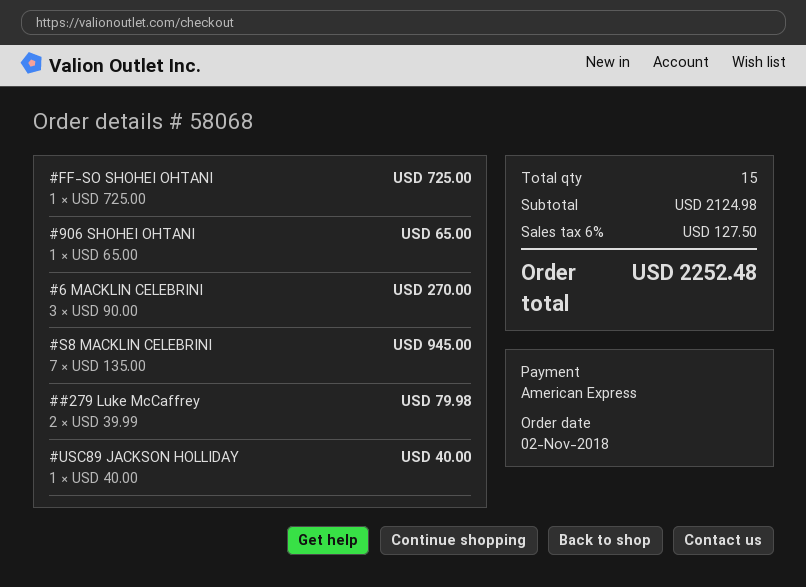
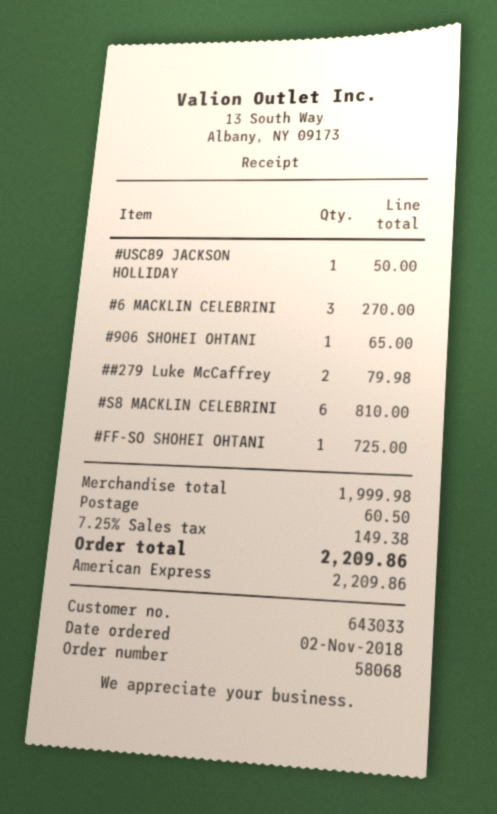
#S8 MACKLIN CELEBRINI: 7 for 945.00 -> 6 for 810.00
#USC89 JACKSON HOLLIDAY: 1 for 40.00 -> 1 for 50.00
subtotal: 2124.98 -> 1999.98
shipping: none -> 60.50
tax: 6% = 127.50 -> 7.25% = 149.38
total: 2252.48 -> 2209.86

